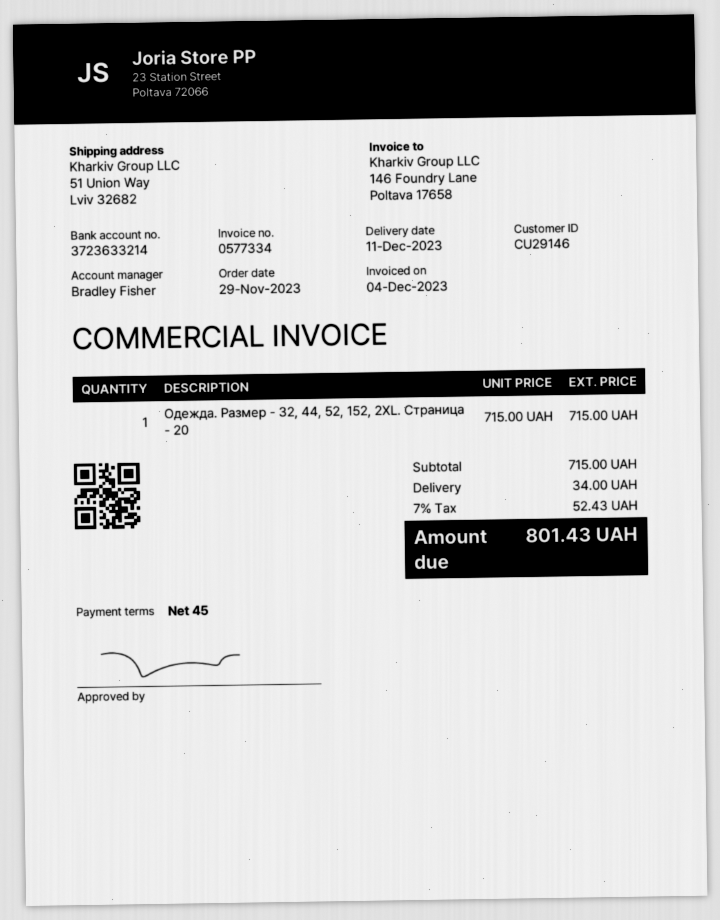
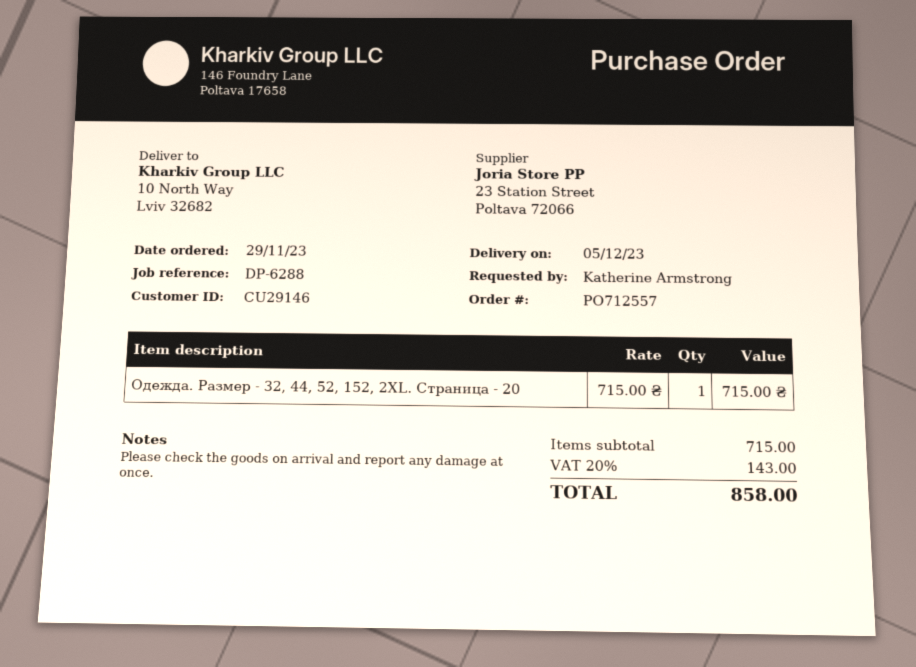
delivery date: 2023-12-11 -> 2023-12-05
ship to: 51 Union Way, Lviv 32682 -> 10 North Way, Lviv 32682
shipping: 34.00 -> none
tax: 7% = 52.43 -> 20% = 143.00
total: 801.43 -> 858.00

